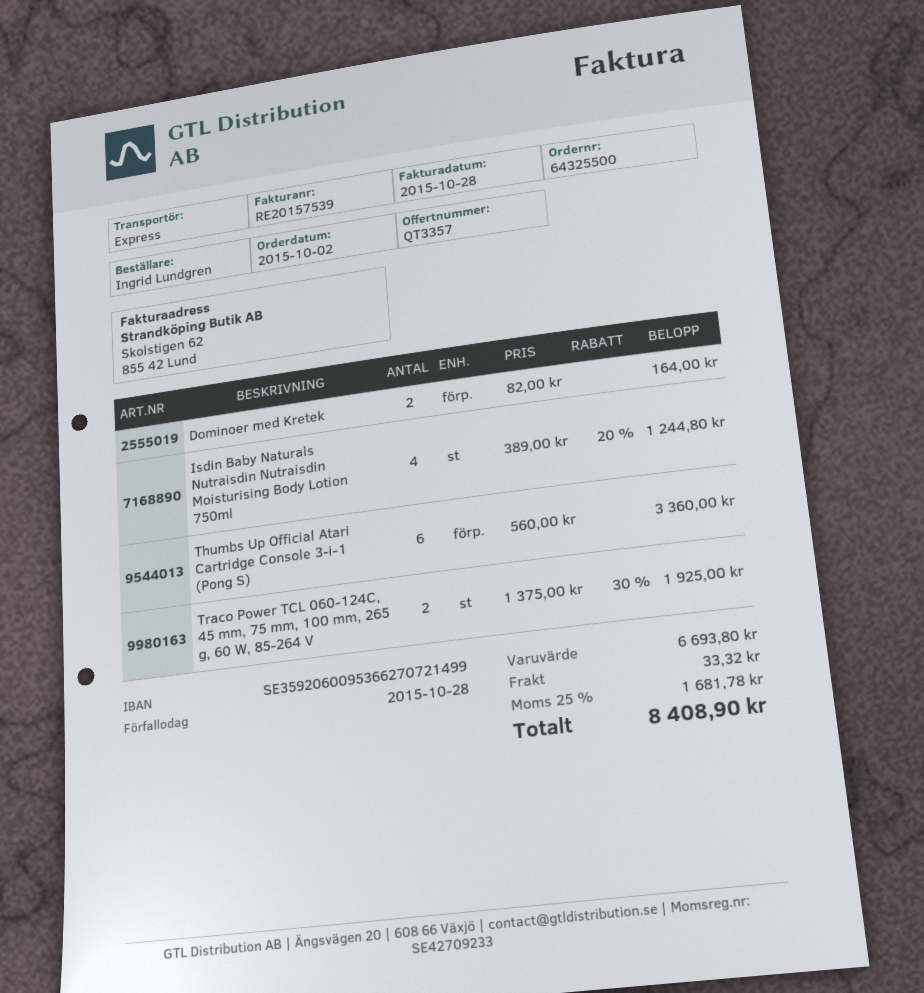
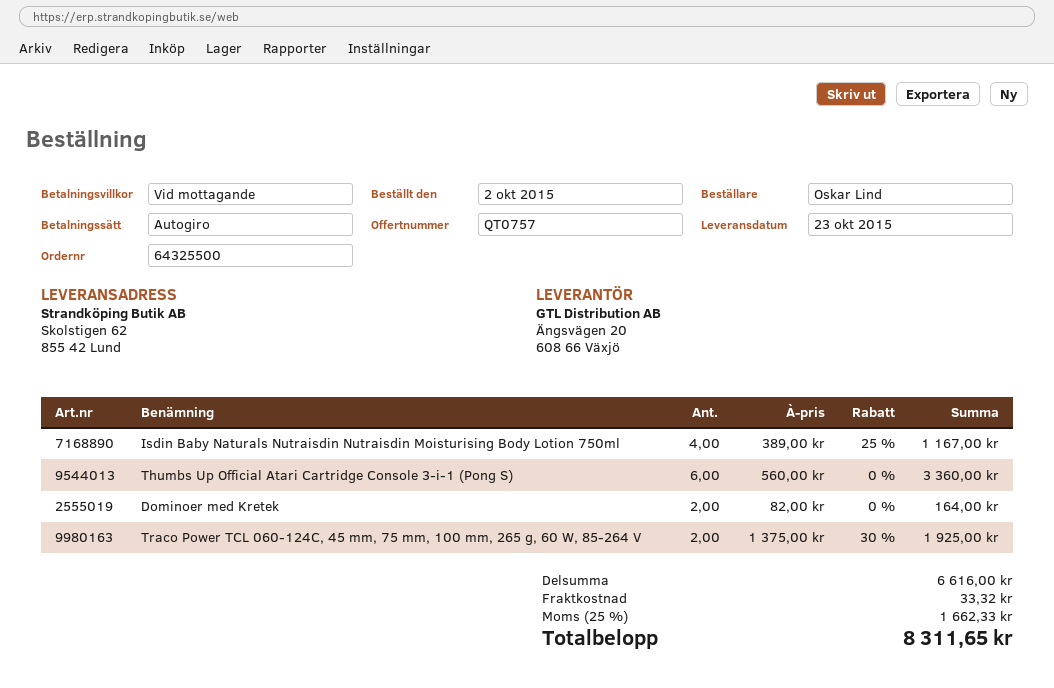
quote number: QT3357 -> QT0757
ordered by: Ingrid Lundgren -> Oskar Lind
Isdin Baby Naturals Nutraisdin Nutraisdin Moisturising Body Lotion 750ml: 4 x 389.00 - 20% = 1244.80 -> 4 x 389.00 - 25% = 1167.00
subtotal: 6693.80 -> 6616.00
tax: 25% = 1681.78 -> 25% = 1662.33
total: 8408.90 -> 8311.65

